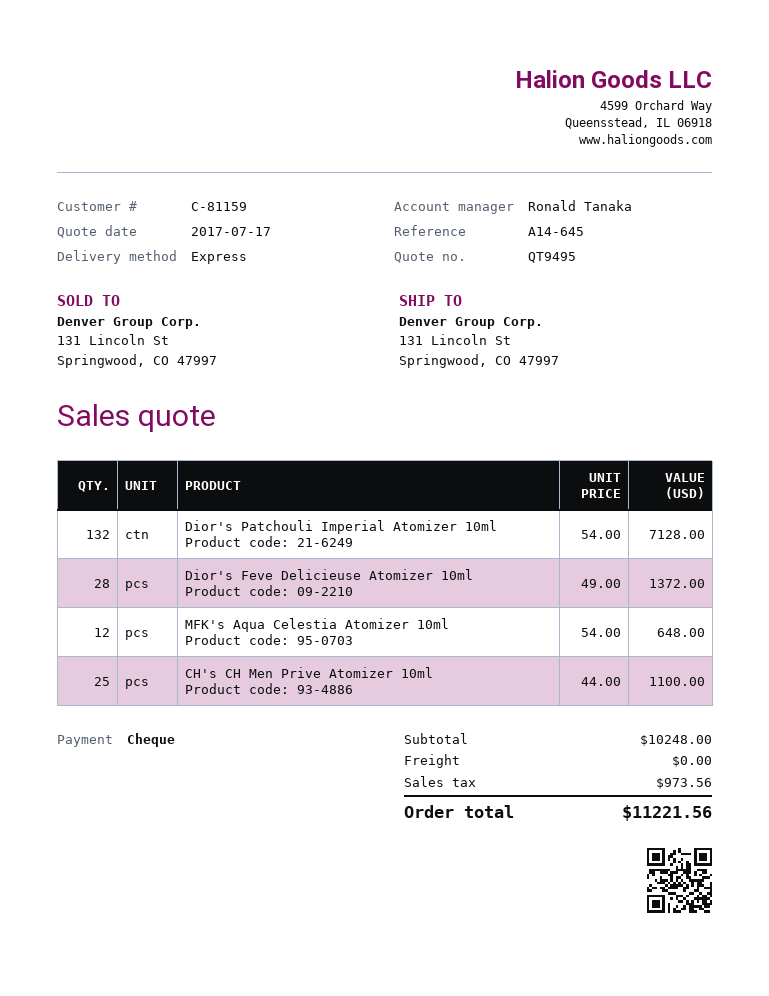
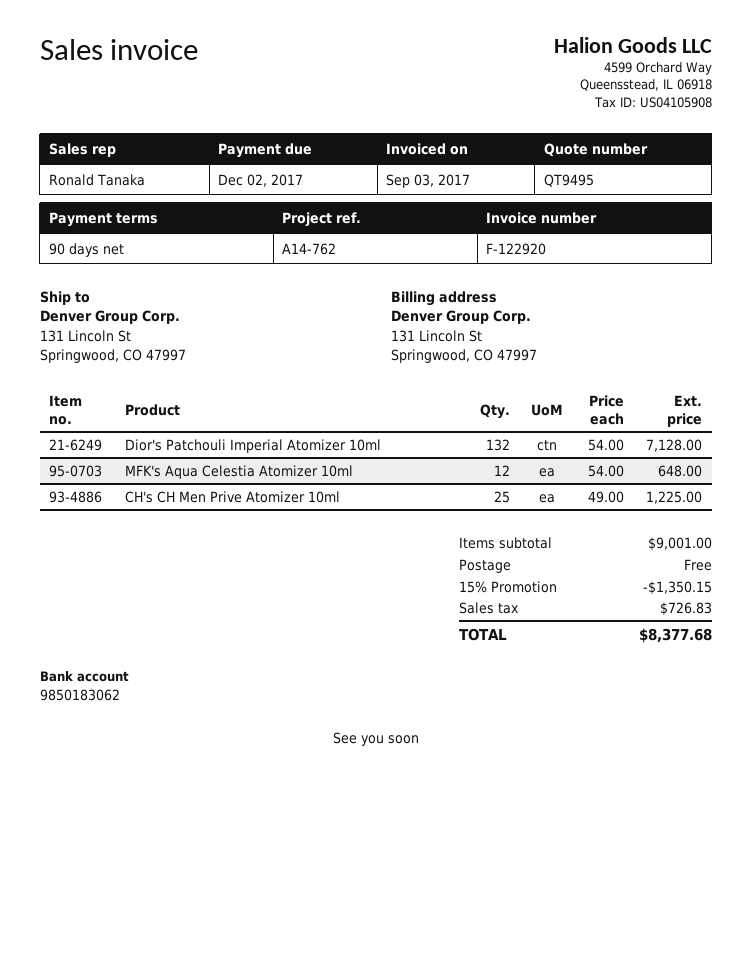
reference: A14-645 -> A14-762
Dior's Feve Delicieuse Atomizer 10ml: 28 x 49.00 = 1372.00 -> none
CH's CH Men Prive Atomizer 10ml: 25 x 44.00 = 1100.00 -> 25 x 49.00 = 1225.00
subtotal: 10248.00 -> 9001.00
discount: none -> 15% = 1350.15
tax: 973.56 -> 726.83
total: 11221.56 -> 8377.68

